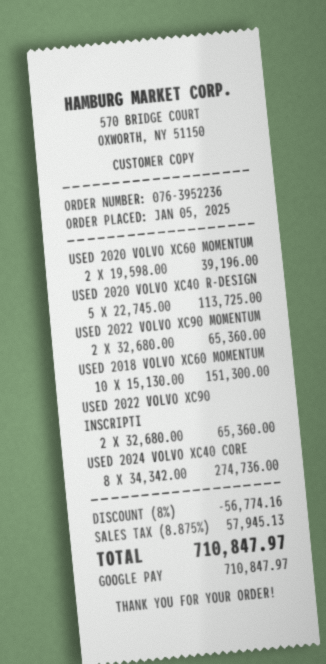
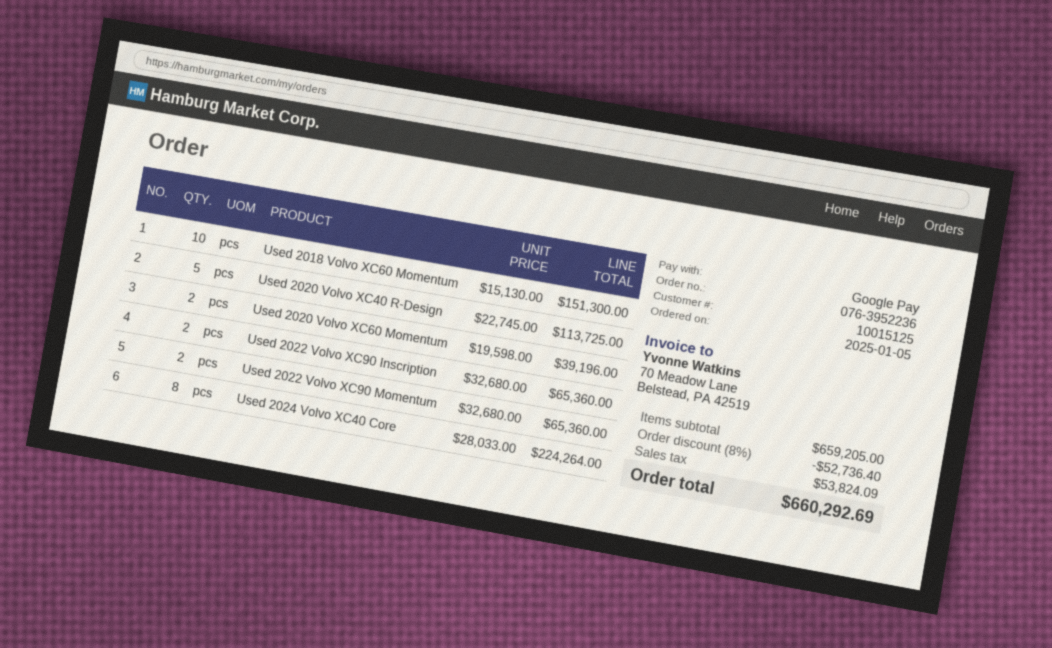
USED 2024 VOLVO XC40 CORE: 8 x 34342.00 = 274736.00 -> 8 x 28033.00 = 224264.00
discount: 8% = 56774.16 -> 8% = 52736.40
tax: 57945.13 -> 53824.09
total: 710847.97 -> 660292.69

